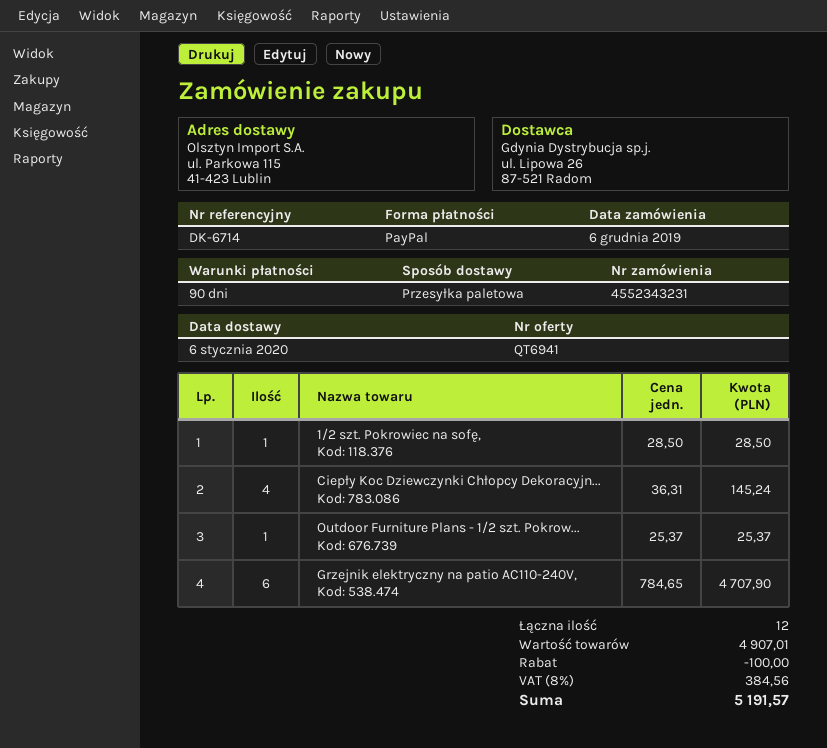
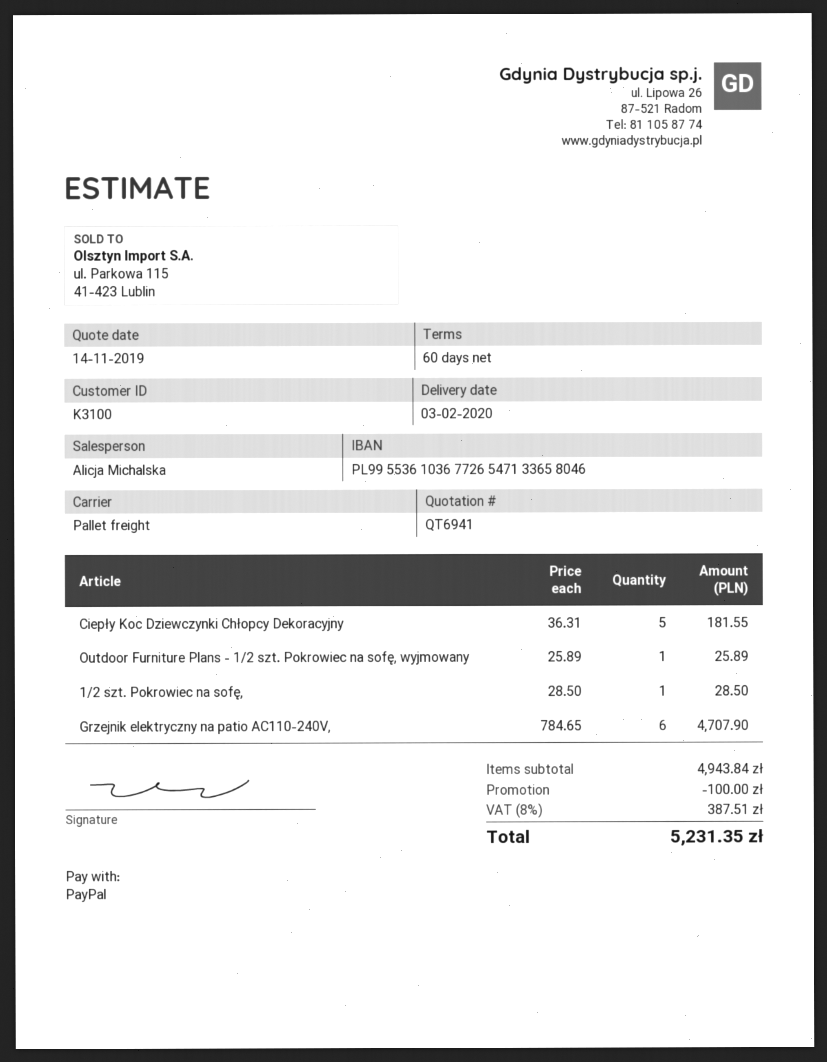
delivery date: 2020-01-06 -> 2020-02-03
payment terms: 90 days -> 60 days
Ciepły Koc Dziewczynki Chłopcy Dekoracyjn...: 4 x 36.31 = 145.24 -> 5 x 36.31 = 181.55
Outdoor Furniture Plans - 1/2 szt. Pokrow...: 1 x 25.37 = 25.37 -> 1 x 25.89 = 25.89
subtotal: 4907.01 -> 4943.84
tax: 8% = 384.56 -> 8% = 387.51
total: 5191.57 -> 5231.35

